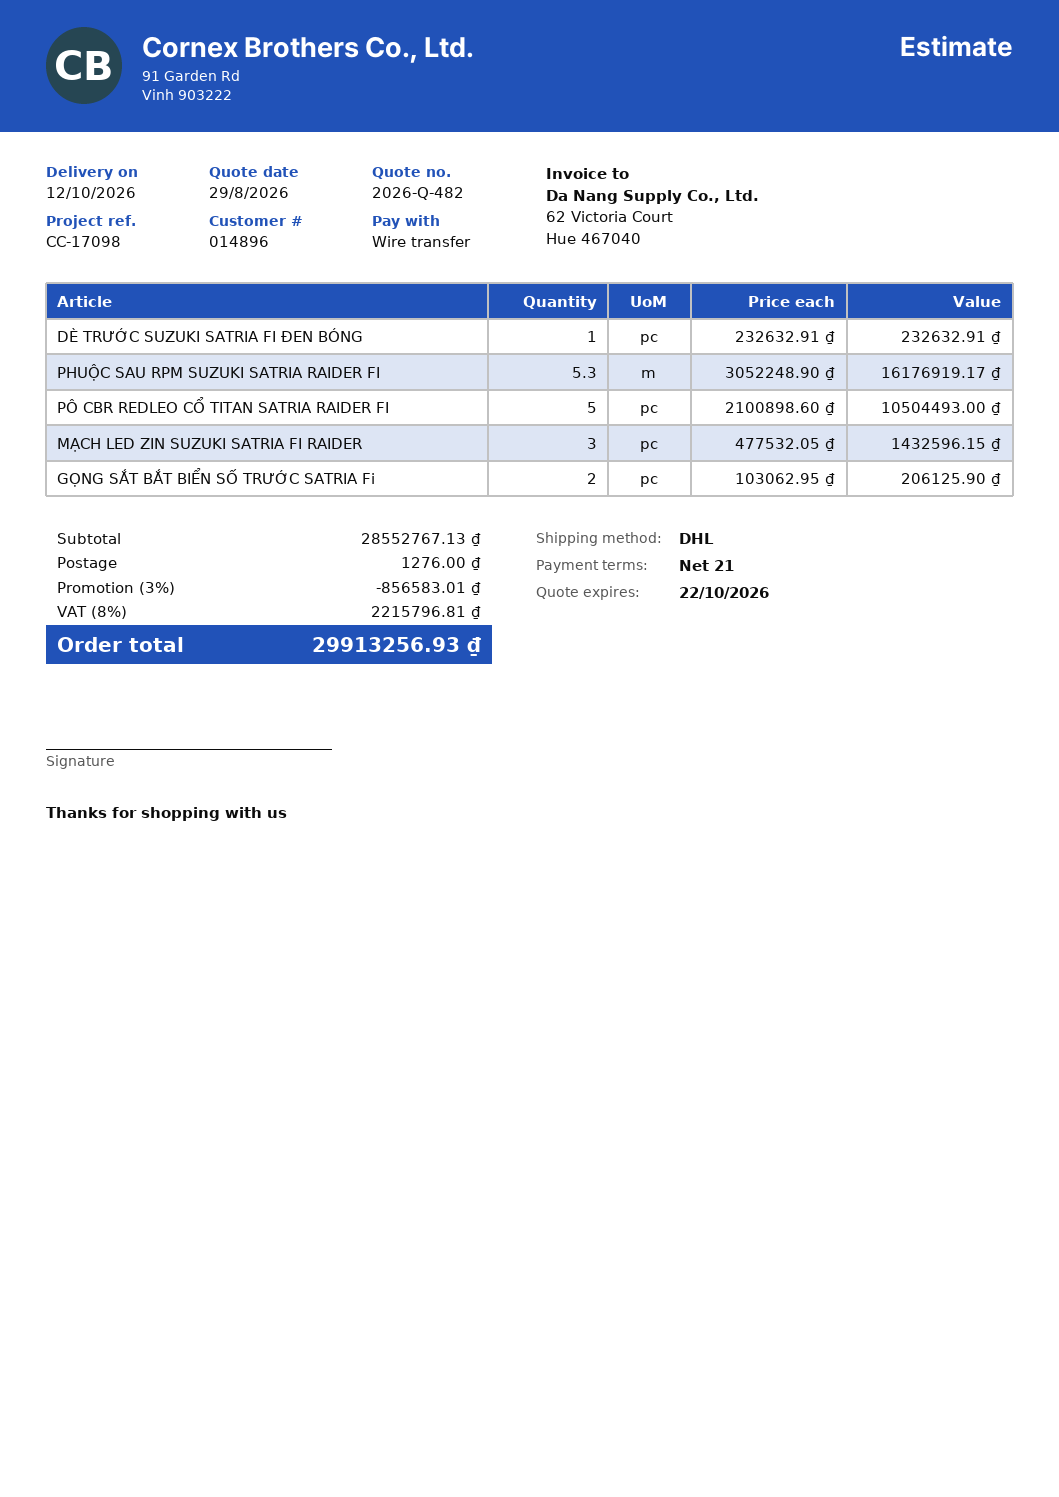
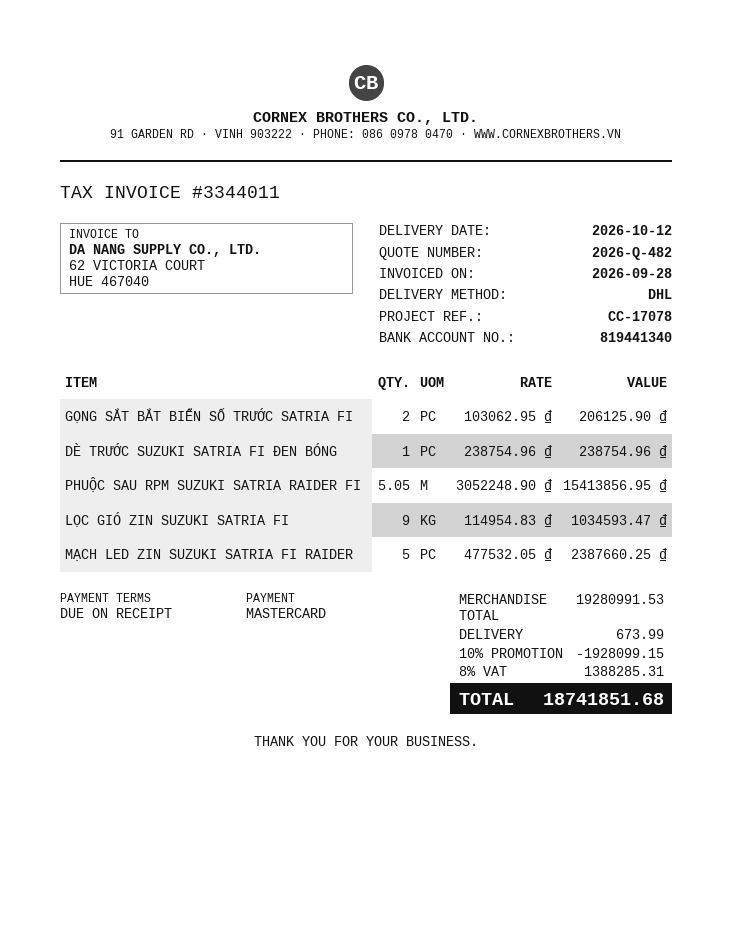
payment terms: 21 days -> on receipt
reference: CC-17098 -> CC-17078
payment method: bank transfer -> Mastercard
DÈ TRƯỚC SUZUKI SATRIA FI ĐEN BÓNG: 1 x 232632.91 = 232632.91 -> 1 x 238754.96 = 238754.96
PHUỘC SAU RPM SUZUKI SATRIA RAIDER FI: 5.3 x 3052248.90 = 16176919.17 -> 5.05 x 3052248.90 = 15413856.95
PÔ CBR REDLEO CỔ TITAN SATRIA RAIDER FI: 5 x 2100898.60 = 10504493.00 -> none
MẠCH LED ZIN SUZUKI SATRIA FI RAIDER: 3 x 477532.05 = 1432596.15 -> 5 x 477532.05 = 2387660.25
LỌC GIÓ ZIN SUZUKI SATRIA FI: none -> 9 x 114954.83 = 1034593.47
subtotal: 28552767.13 -> 19280991.53
discount: 3% = 856583.01 -> 10% = 1928099.15
shipping: 1276.00 -> 673.99
tax: 8% = 2215796.81 -> 8% = 1388285.31
total: 29913256.93 -> 18741851.68

